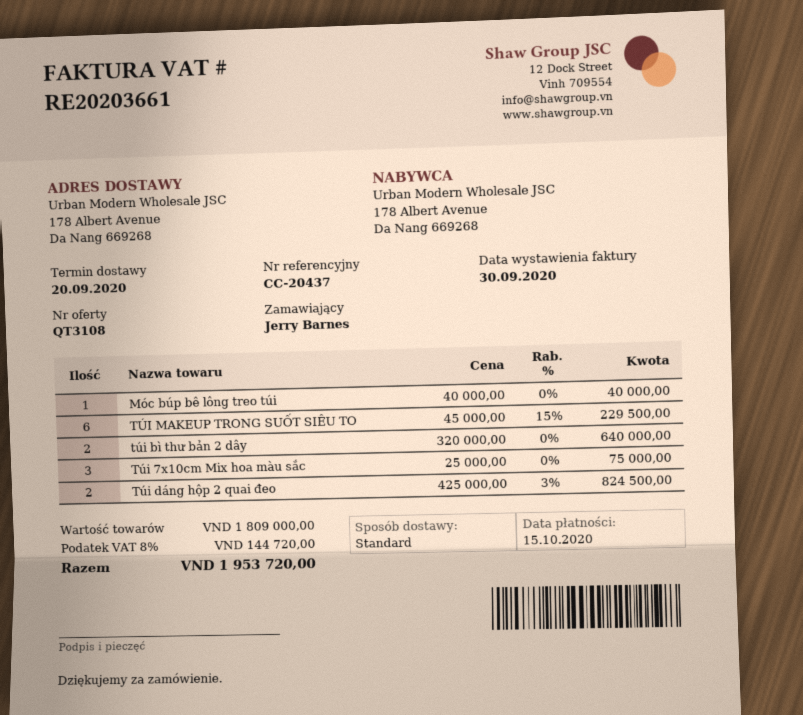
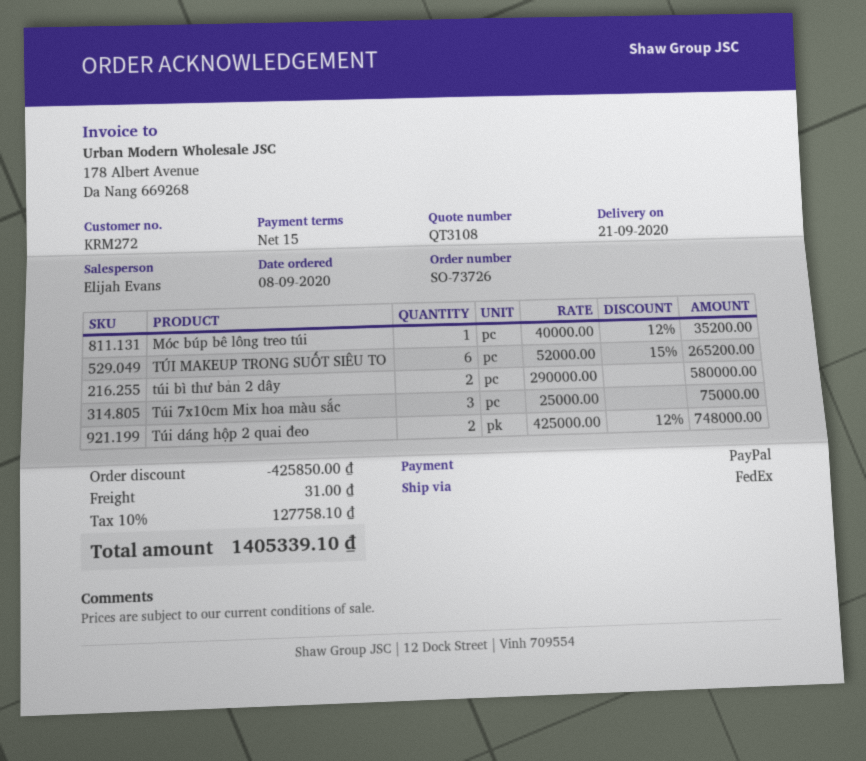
delivery date: 2020-09-20 -> 2020-09-21
shipping method: standard -> FedEx
Móc búp bê lông treo túi: 1 x 40000.00 = 40000.00 -> 1 x 40000.00 - 12% = 35200.00
TÚI MAKEUP TRONG SUỐT SIÊU TO: 6 x 45000.00 - 15% = 229500.00 -> 6 x 52000.00 - 15% = 265200.00
túi bì thư bản 2 dây: 2 x 320000.00 = 640000.00 -> 2 x 290000.00 = 580000.00
Túi dáng hộp 2 quai đeo: 2 x 425000.00 - 3% = 824500.00 -> 2 x 425000.00 - 12% = 748000.00
discount: none -> 425850.00
shipping: none -> 31.00
tax: 8% = 144720.00 -> 10% = 127758.10
total: 1953720.00 -> 1405339.10

